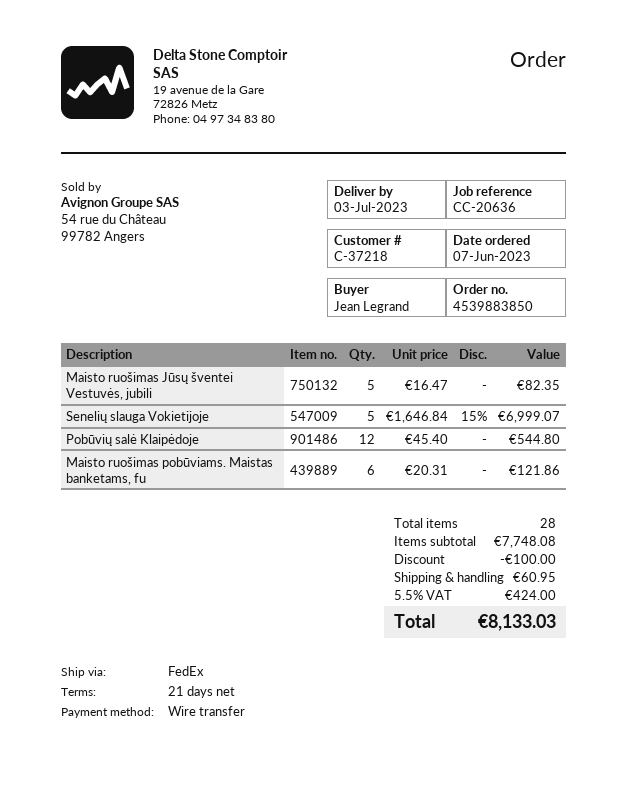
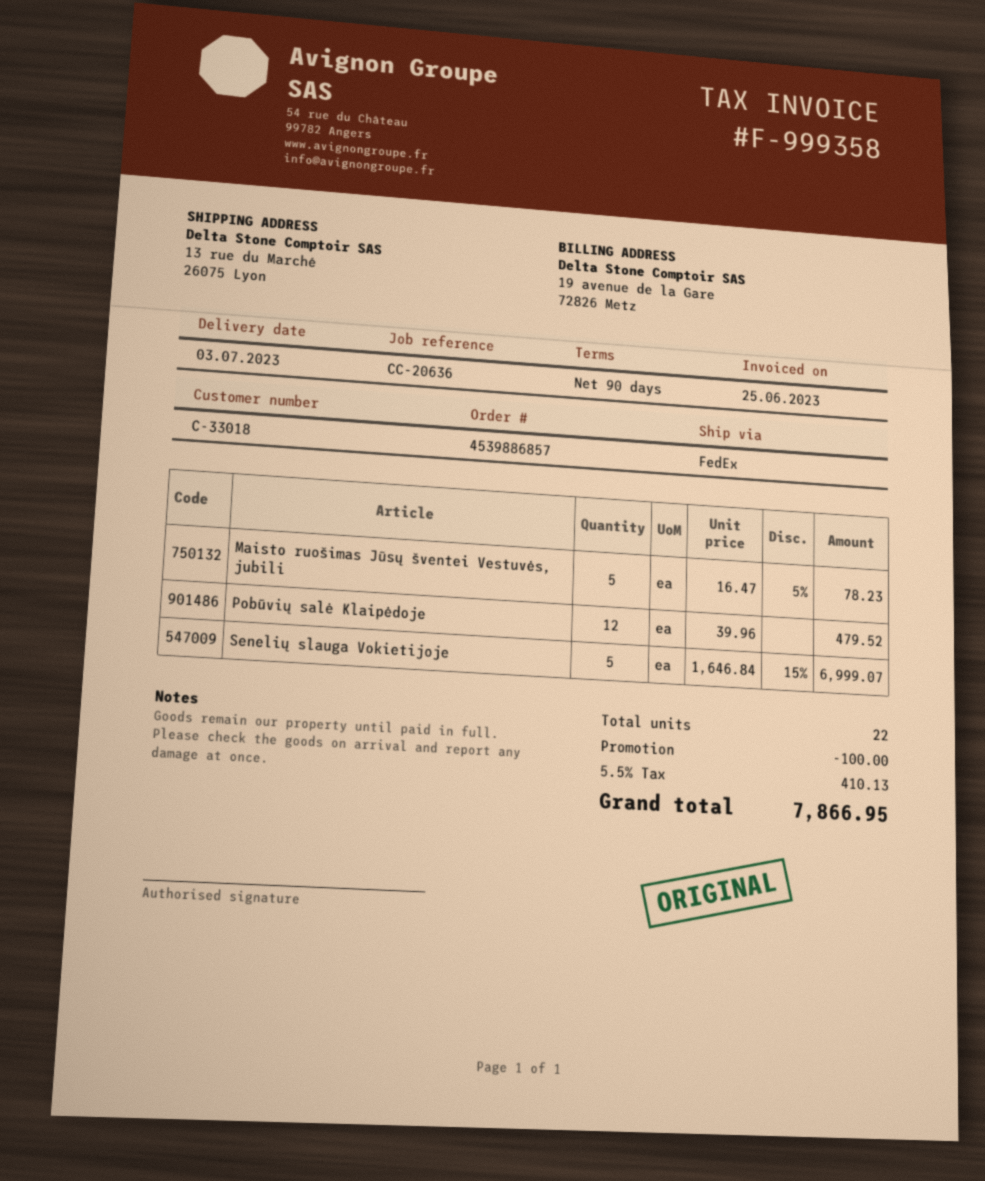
order number: 4539883850 -> 4539886857
payment terms: 21 days -> 90 days
customer number: C-37218 -> C-33018
Maisto ruošimas Jūsų šventei Vestuvės, jubili: 5 x 16.47 = 82.35 -> 5 x 16.47 - 5% = 78.23
Pobūvių salė Klaipėdoje: 12 x 45.40 = 544.80 -> 12 x 39.96 = 479.52
Maisto ruošimas pobūviams. Maistas banketams, fu: 6 x 20.31 = 121.86 -> none
total quantity: 28 -> 22
shipping: 60.95 -> none
tax: 5.5% = 424.00 -> 5.5% = 410.13
total: 8133.03 -> 7866.95

